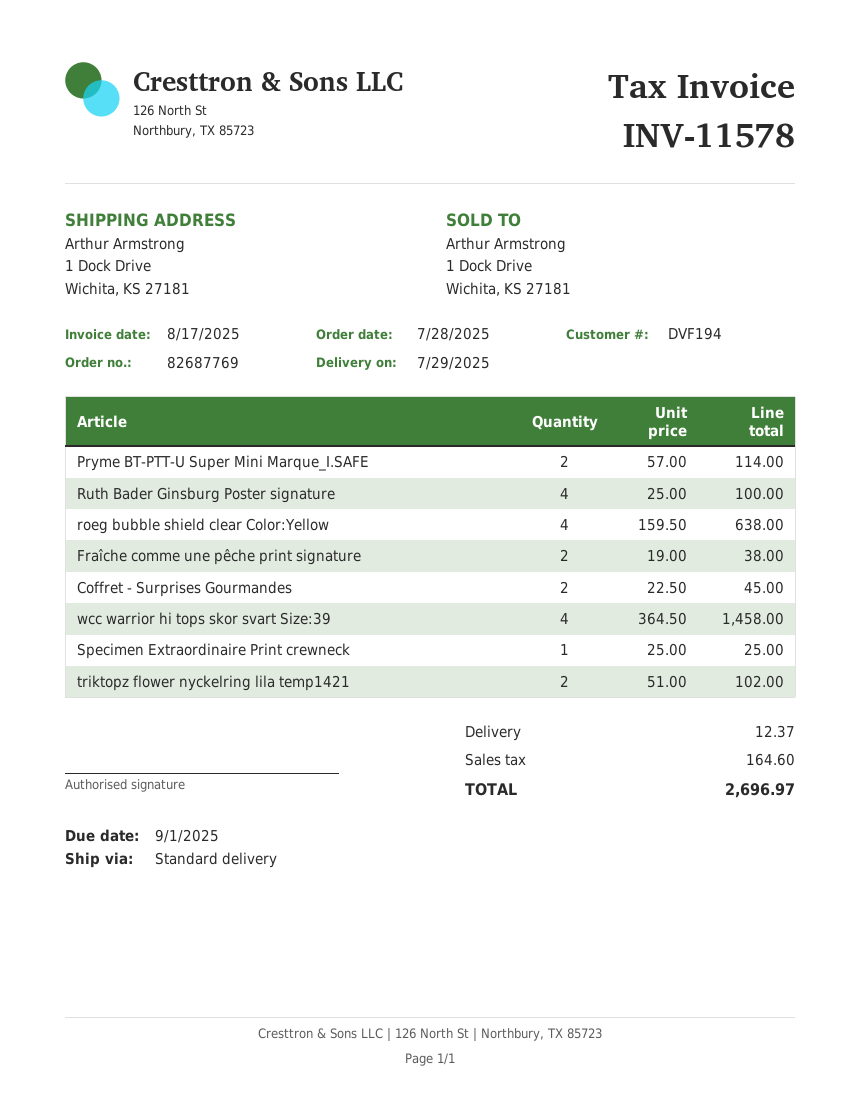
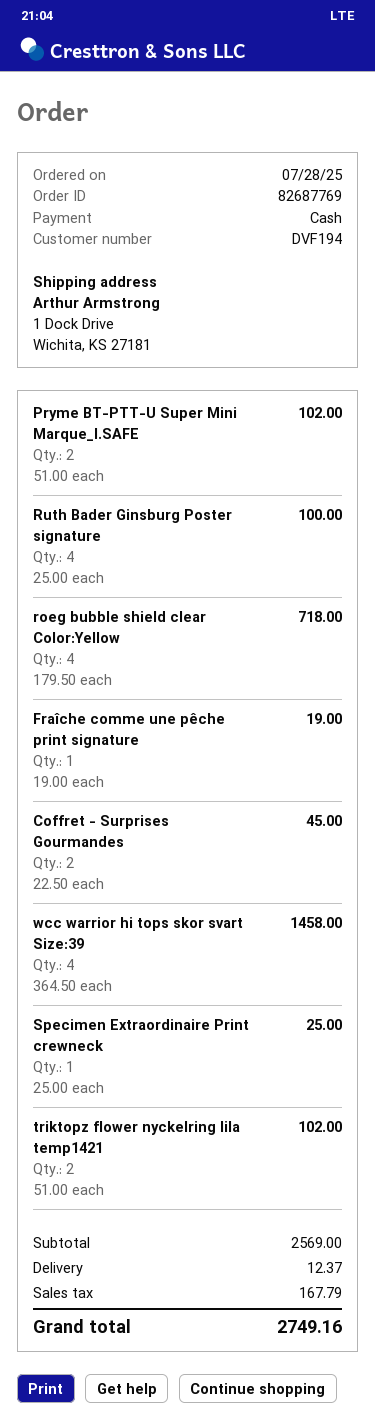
Pryme BT-PTT-U Super Mini Marque_I.SAFE: 2 x 57.00 = 114.00 -> 2 x 51.00 = 102.00
roeg bubble shield clear Color:Yellow: 4 x 159.50 = 638.00 -> 4 x 179.50 = 718.00
Fraîche comme une pêche print signature: 2 x 19.00 = 38.00 -> 1 x 19.00 = 19.00
tax: 164.60 -> 167.79
total: 2696.97 -> 2749.16

